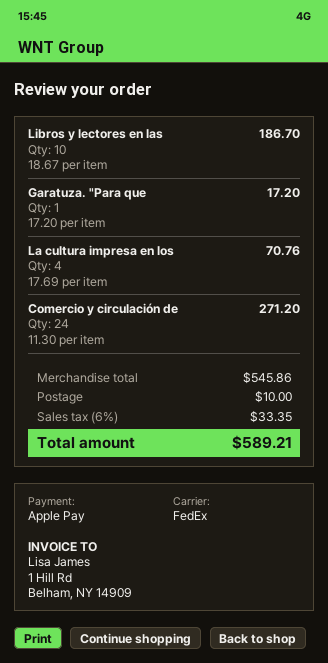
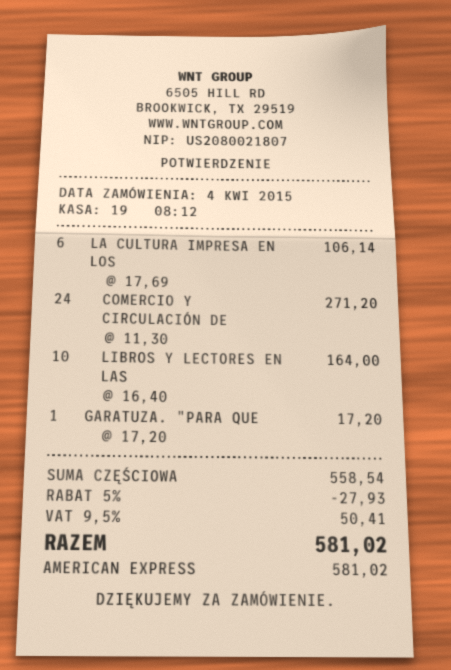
payment method: Apple Pay -> American Express
Libros y lectores en las: 10 x 18.67 = 186.70 -> 10 x 16.40 = 164.00
La cultura impresa en los: 4 x 17.69 = 70.76 -> 6 x 17.69 = 106.14
subtotal: 545.86 -> 558.54
discount: none -> 5% = 27.93
shipping: 10.00 -> none
tax: 6% = 33.35 -> 9.5% = 50.41
total: 589.21 -> 581.02

